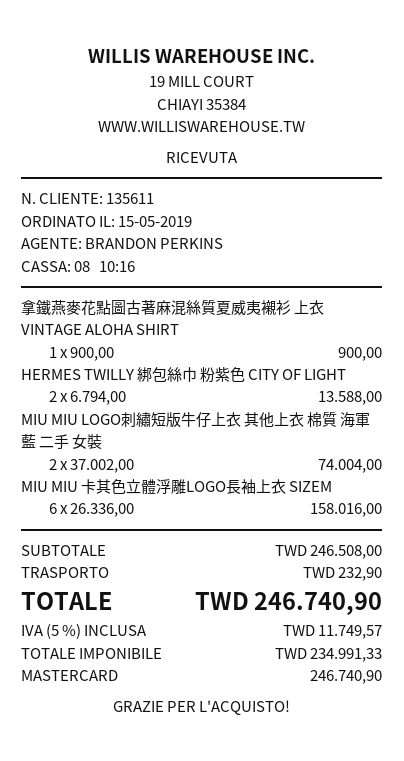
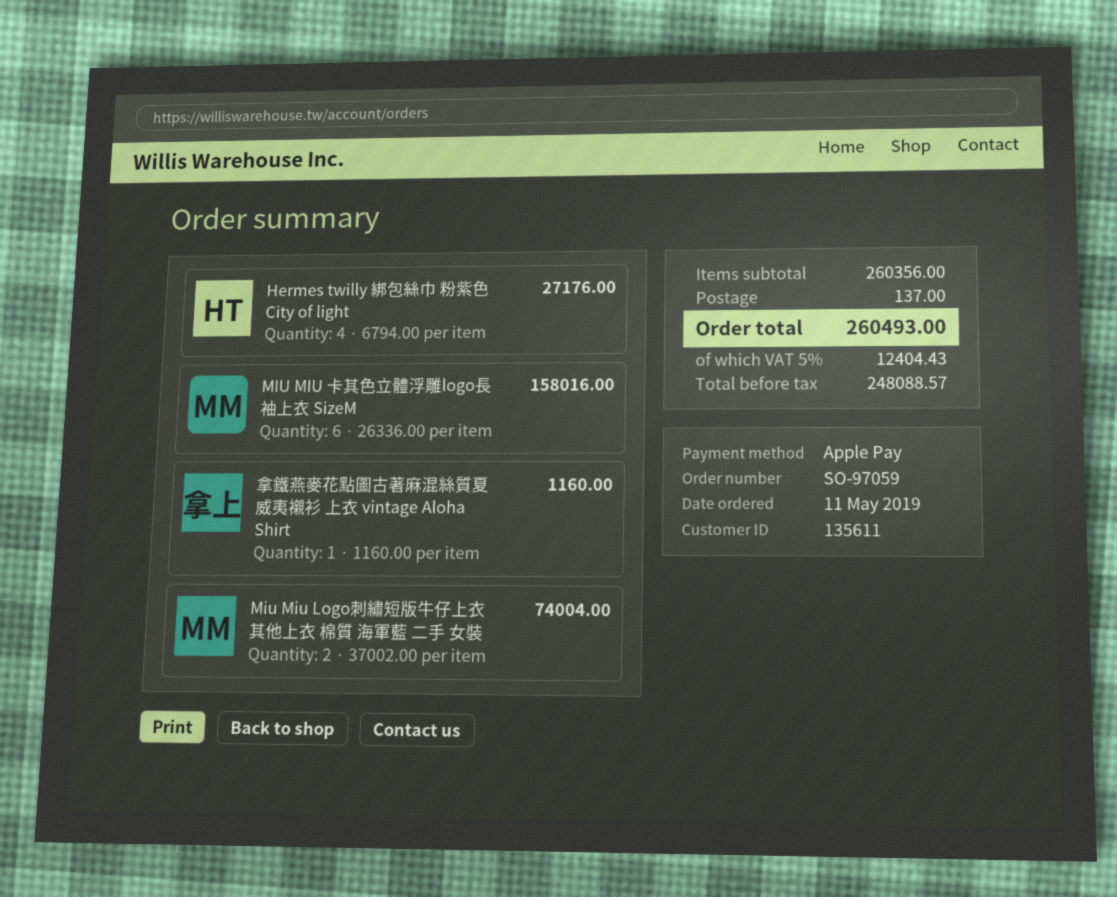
order date: 2019-05-15 -> 2019-05-11
payment method: Mastercard -> Apple Pay
拿鐵燕麥花點圖古著麻混絲質夏威夷襯衫 上衣 VINTAGE ALOHA SHIRT: 1 x 900.00 = 900.00 -> 1 x 1160.00 = 1160.00
HERMES TWILLY 綁包絲巾 粉紫色 CITY OF LIGHT: 2 x 6794.00 = 13588.00 -> 4 x 6794.00 = 27176.00
subtotal: 246508.00 -> 260356.00
shipping: 232.90 -> 137.00
net: 234991.33 -> 248088.57
tax: 5% = 11749.57 -> 5% = 12404.43
total: 246740.90 -> 260493.00

